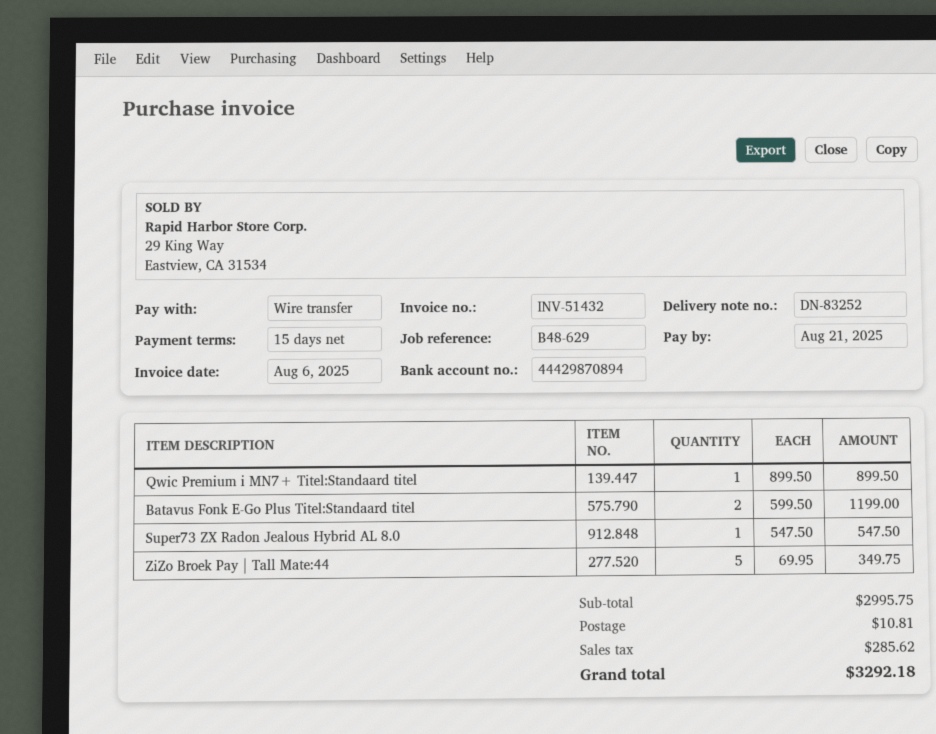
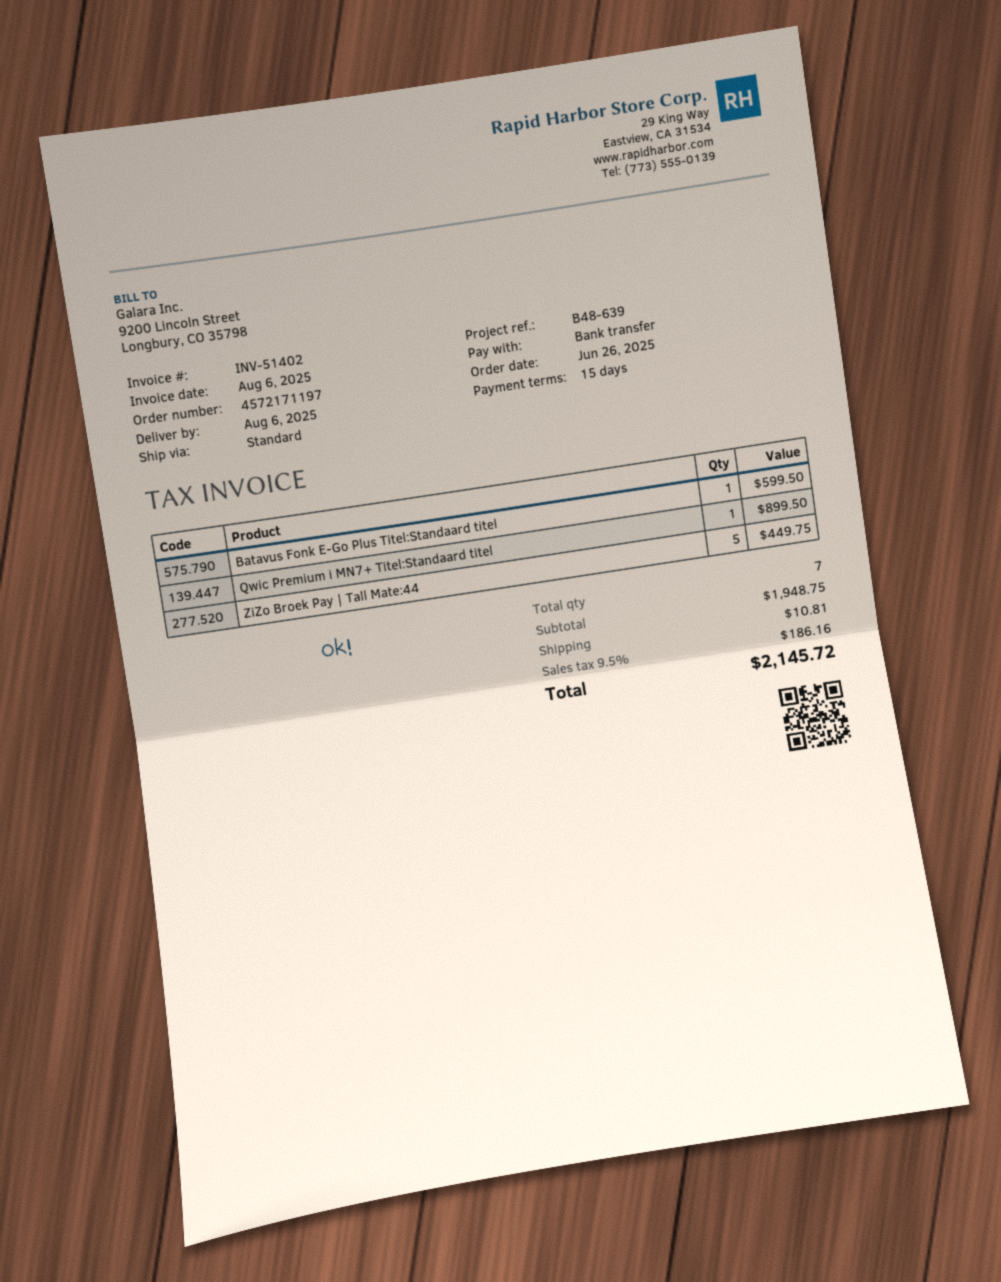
invoice number: INV-51432 -> INV-51402
reference: B48-629 -> B48-639
Batavus Fonk E-Go Plus Titel:Standaard titel: 2 for 1199.00 -> 1 for 599.50
Super73 ZX Radon Jealous Hybrid AL 8.0: 1 for 547.50 -> none
ZiZo Broek Pay | Tall Mate:44: 5 for 349.75 -> 5 for 449.75
subtotal: 2995.75 -> 1948.75
tax: 285.62 -> 186.16
total: 3292.18 -> 2145.72

